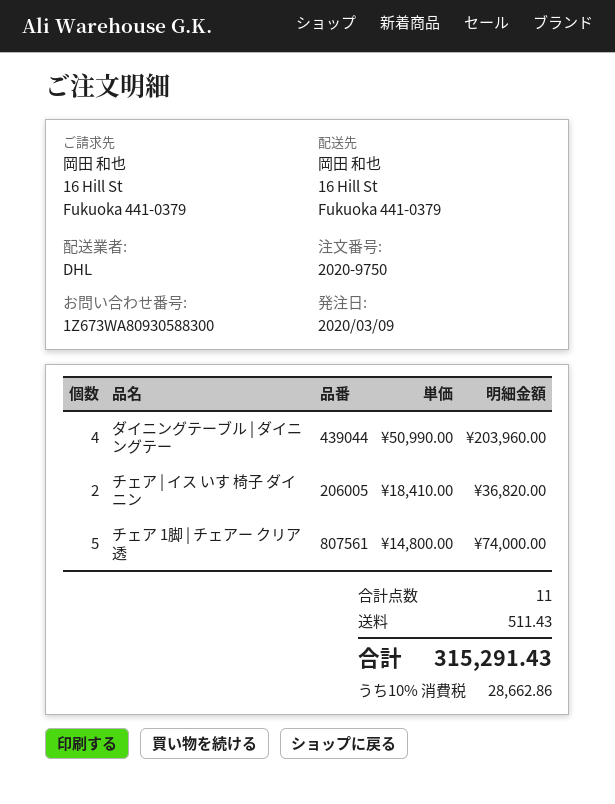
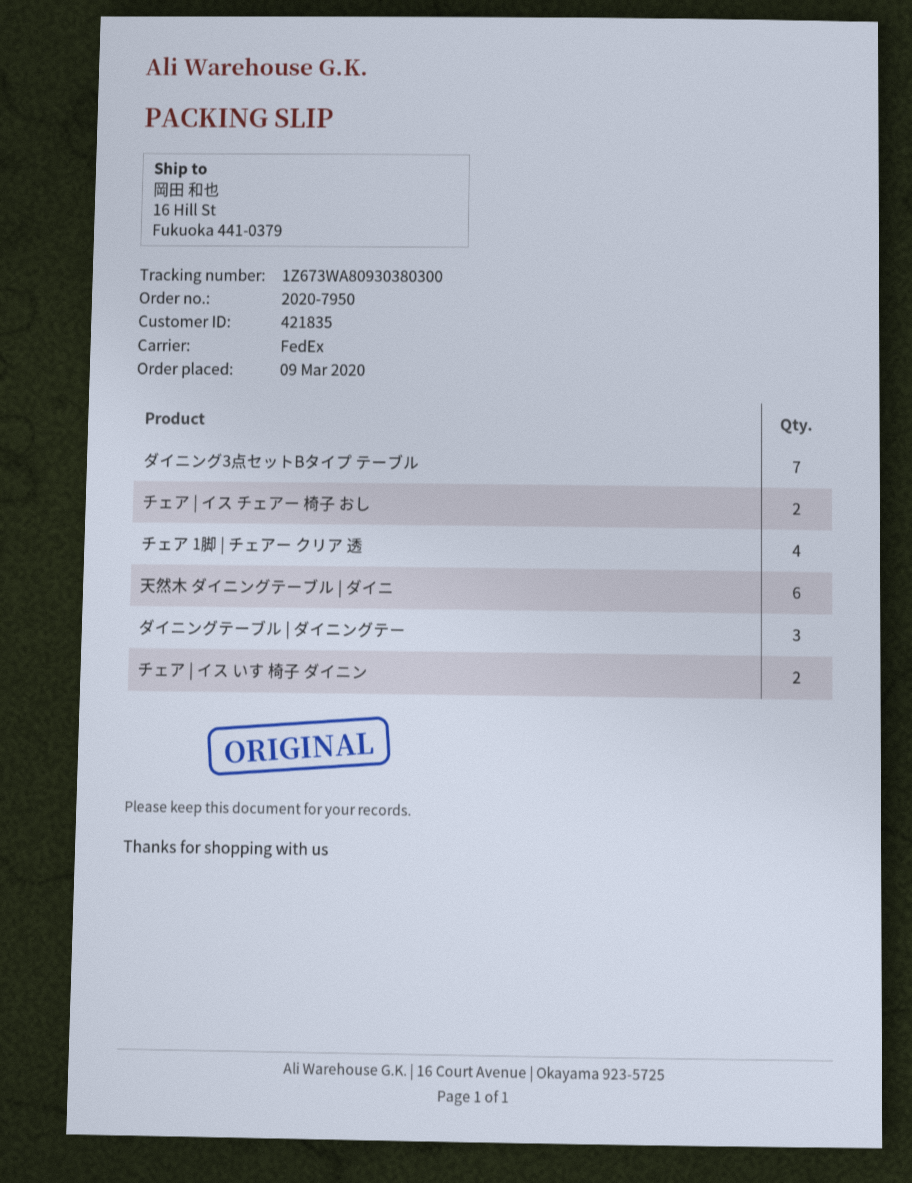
order number: 2020-9750 -> 2020-7950
shipping method: DHL -> FedEx
tracking number: 1Z673WA80930588300 -> 1Z673WA80930380300
ダイニングテーブル | ダイニングテー: 4 -> 3
チェア 1脚 | チェアー クリア 透: 5 -> 4
ダイニング3点セットBタイプ テーブル: none -> 7
チェア | イス チェアー 椅子 おし: none -> 2
天然木 ダイニングテーブル | ダイニ: none -> 6

